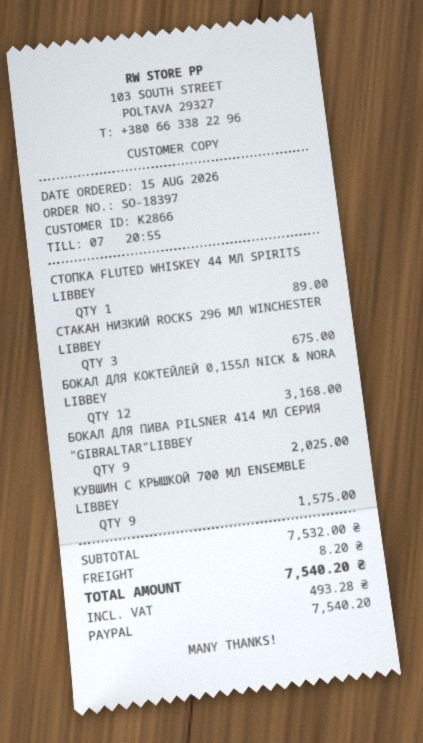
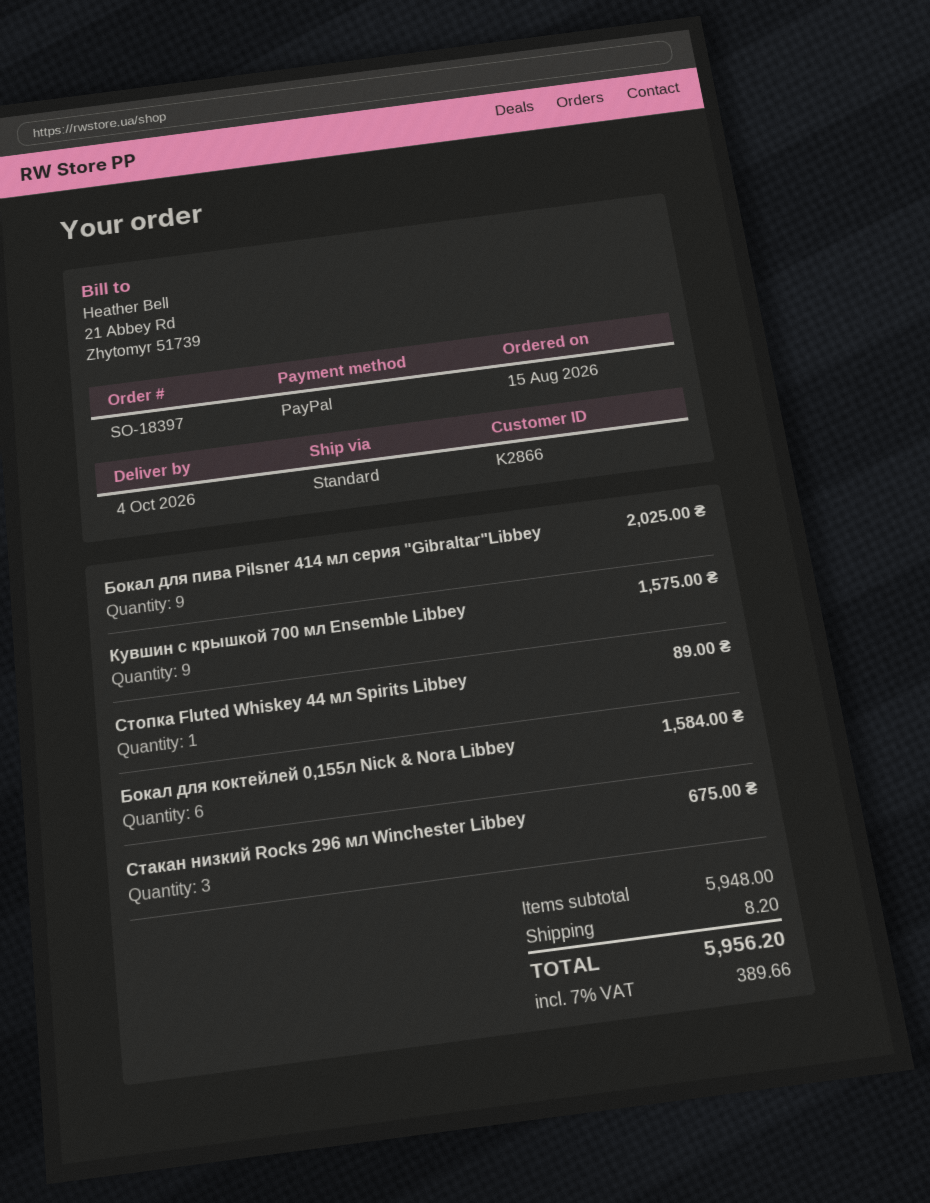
БОКАЛ ДЛЯ КОКТЕЙЛЕЙ 0,155Л NICK & NORA LIBBEY: 12 for 3168.00 -> 6 for 1584.00
subtotal: 7532.00 -> 5948.00
tax: 493.28 -> 389.66
total: 7540.20 -> 5956.20

